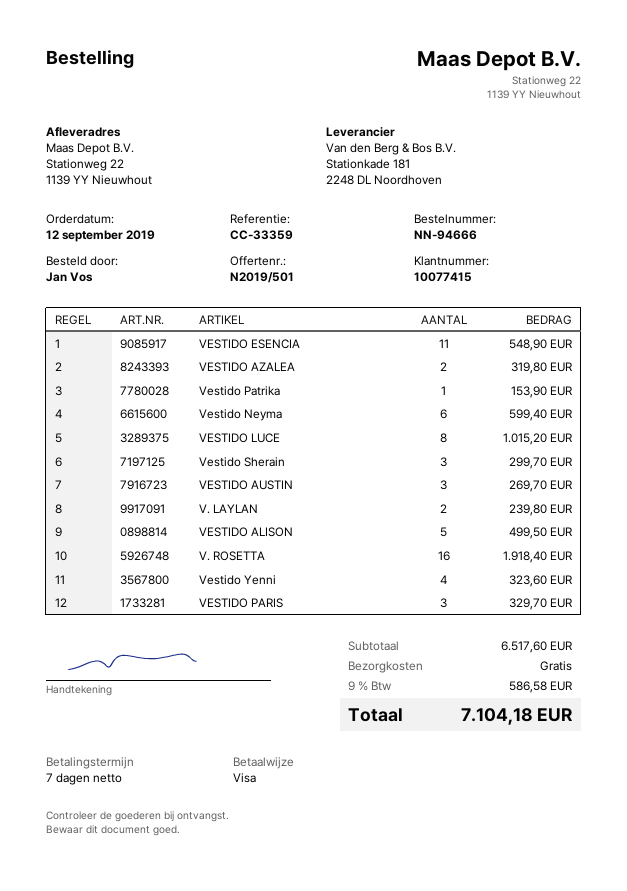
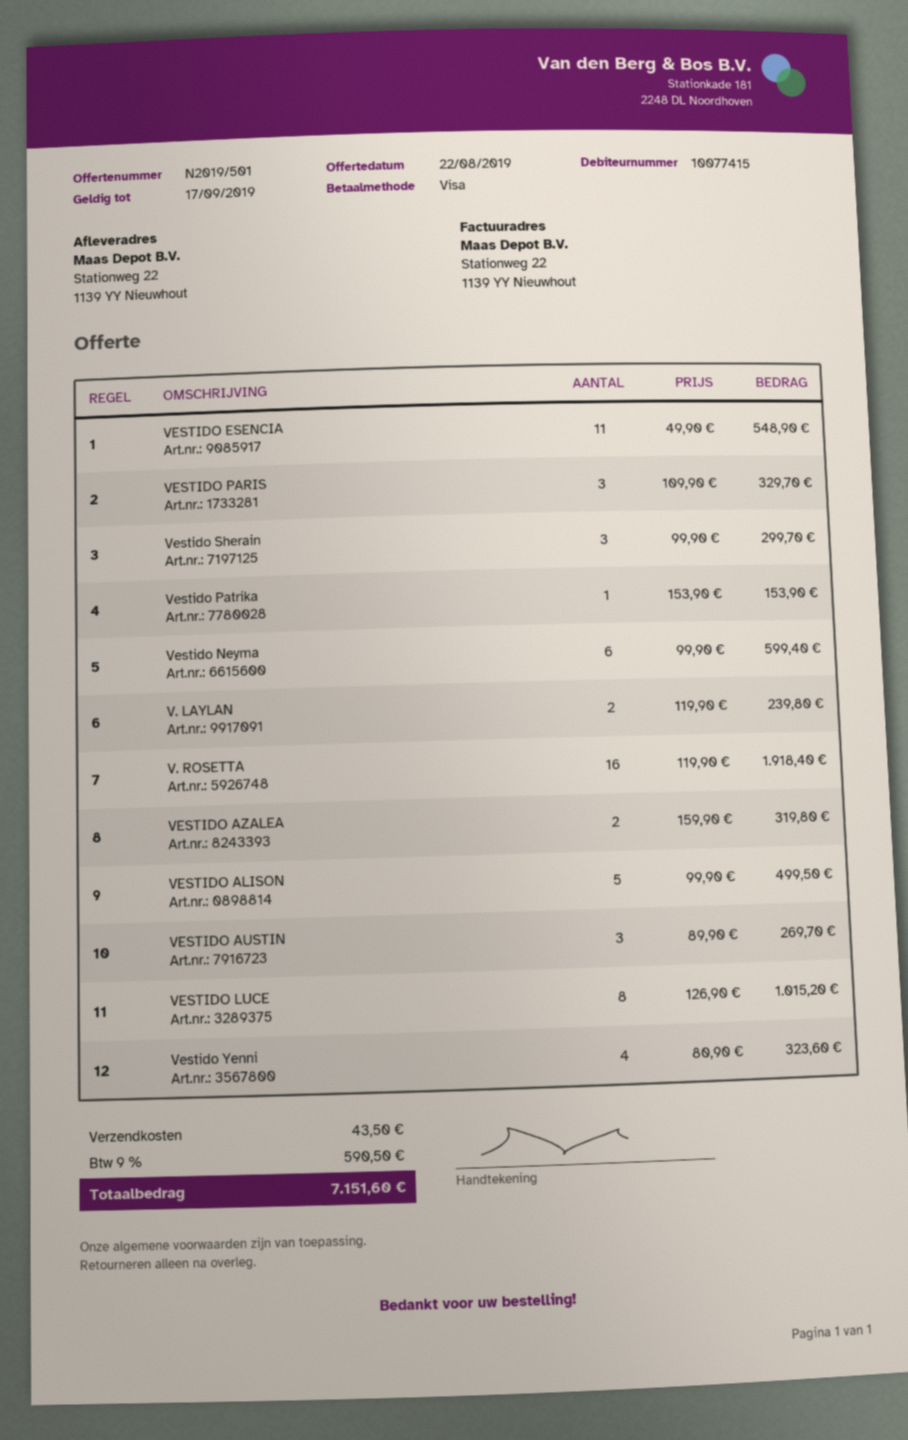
shipping: 0.00 -> 43.50
tax: 9% = 586.58 -> 9% = 590.50
total: 7104.18 -> 7151.60

